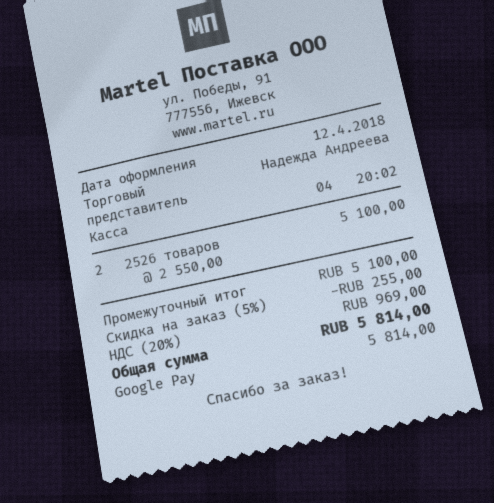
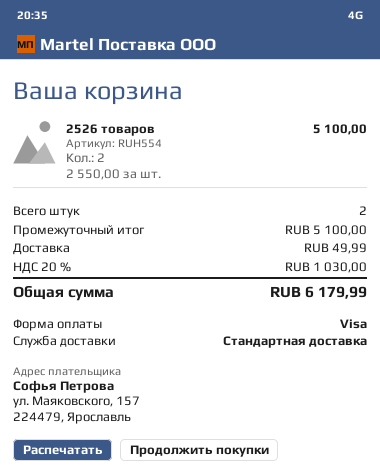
payment method: Google Pay -> Visa
discount: 5% = 255.00 -> none
shipping: none -> 49.99
tax: 20% = 969.00 -> 20% = 1030.00
total: 5814.00 -> 6179.99

